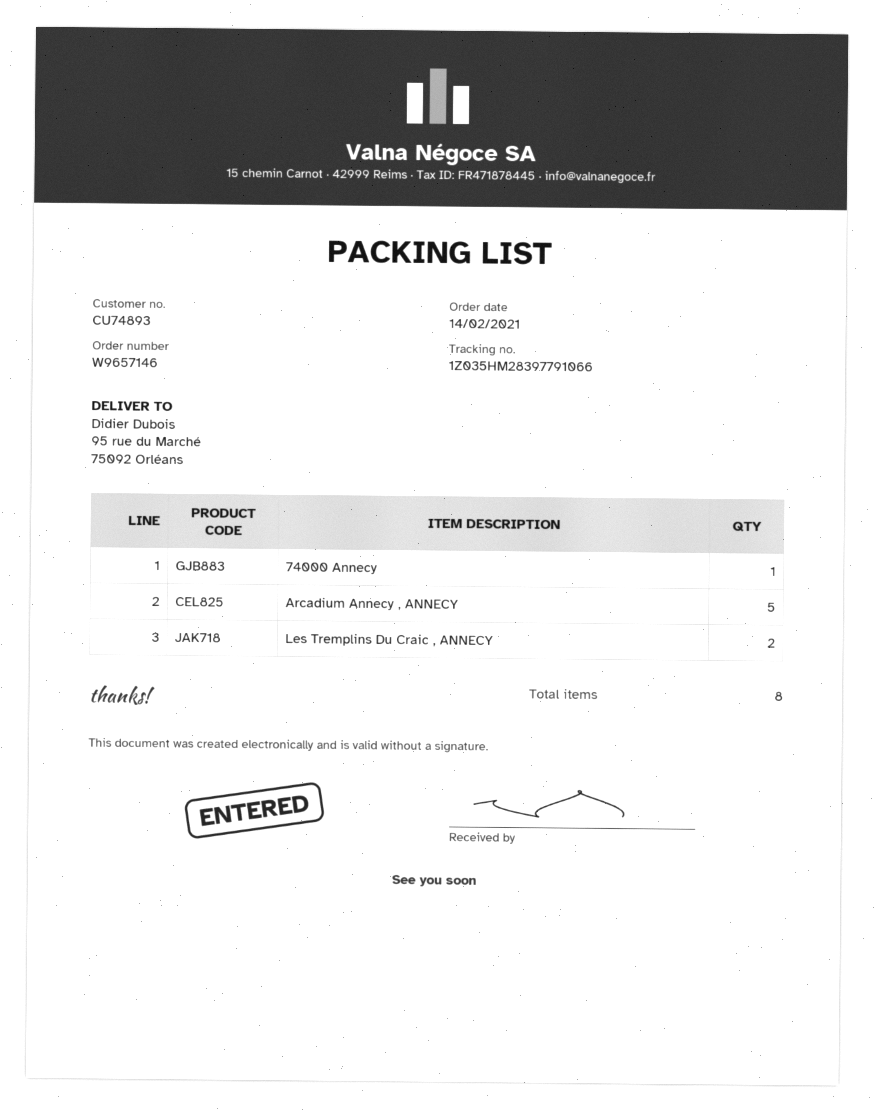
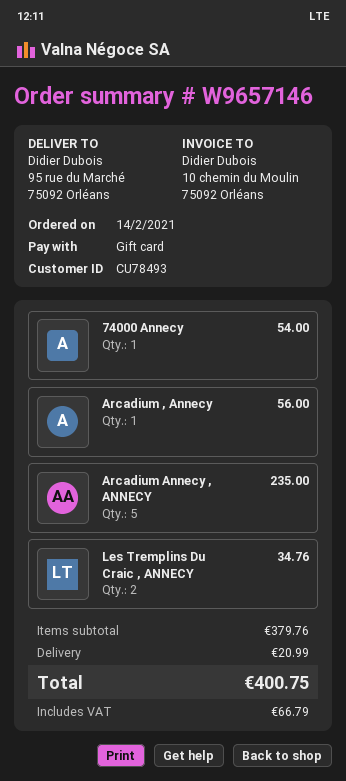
customer number: CU74893 -> CU78493
Arcadium , Annecy: none -> 1

